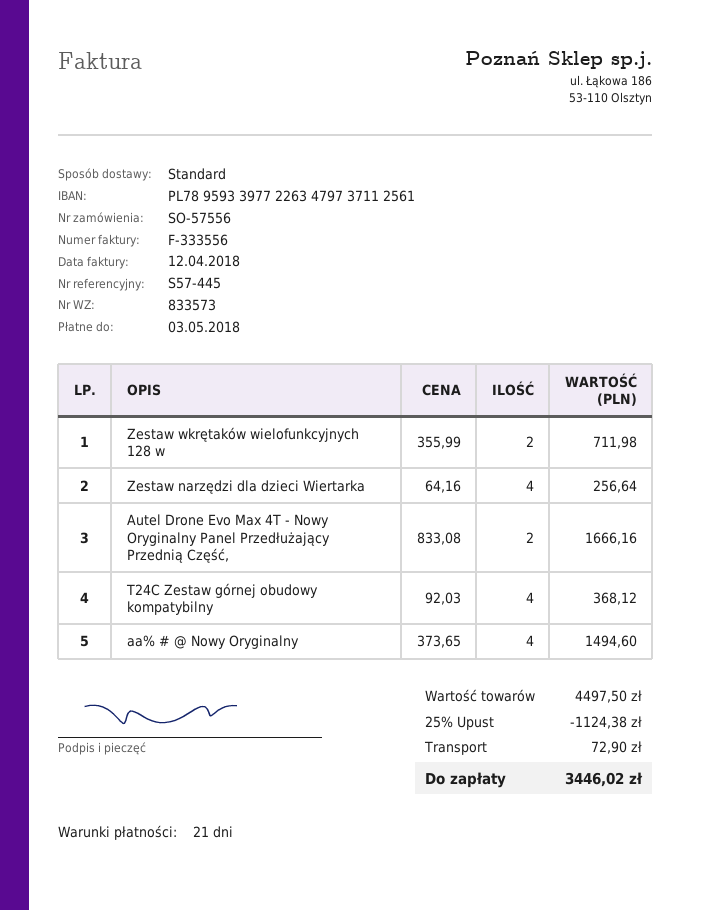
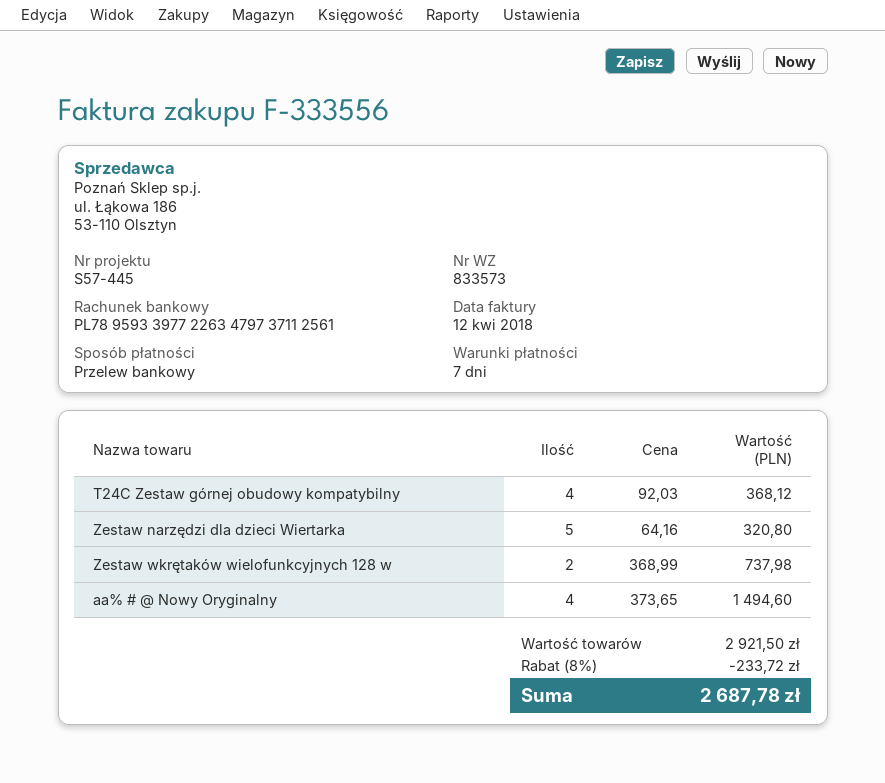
payment terms: 21 days -> 7 days
Zestaw wkrętaków wielofunkcyjnych 128 w: 2 x 355.99 = 711.98 -> 2 x 368.99 = 737.98
Zestaw narzędzi dla dzieci Wiertarka: 4 x 64.16 = 256.64 -> 5 x 64.16 = 320.80
Autel Drone Evo Max 4T - Nowy Oryginalny Panel Przedłużający Przednią Część,: 2 x 833.08 = 1666.16 -> none
subtotal: 4497.50 -> 2921.50
discount: 25% = 1124.38 -> 8% = 233.72
shipping: 72.90 -> none
total: 3446.02 -> 2687.78

